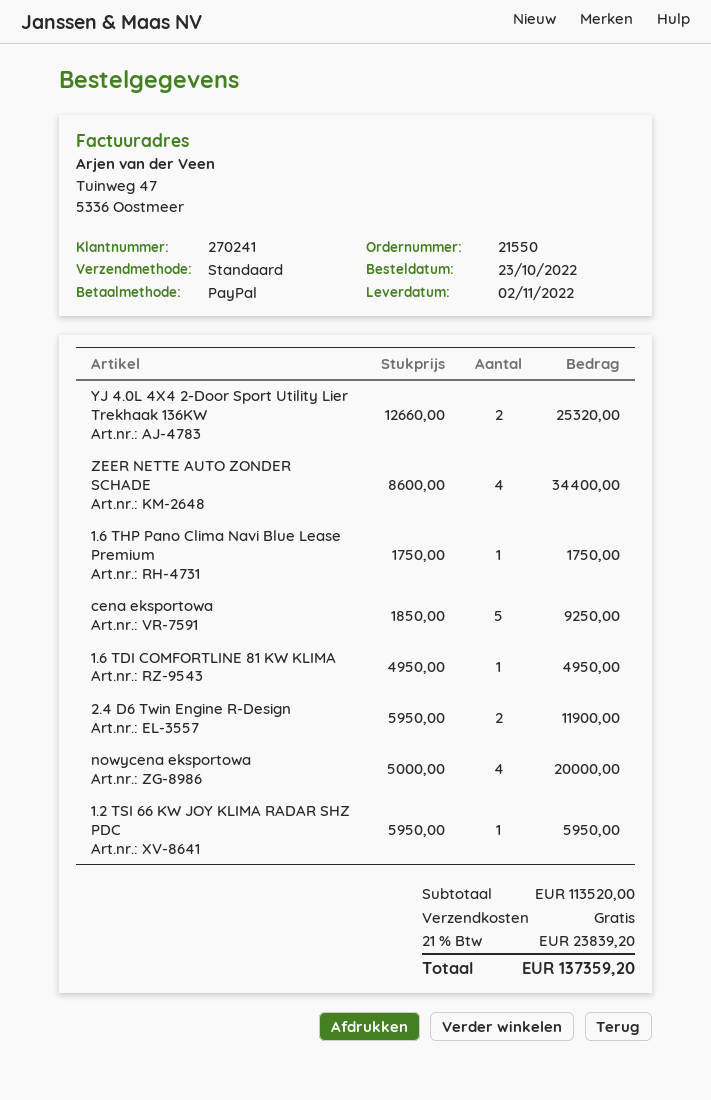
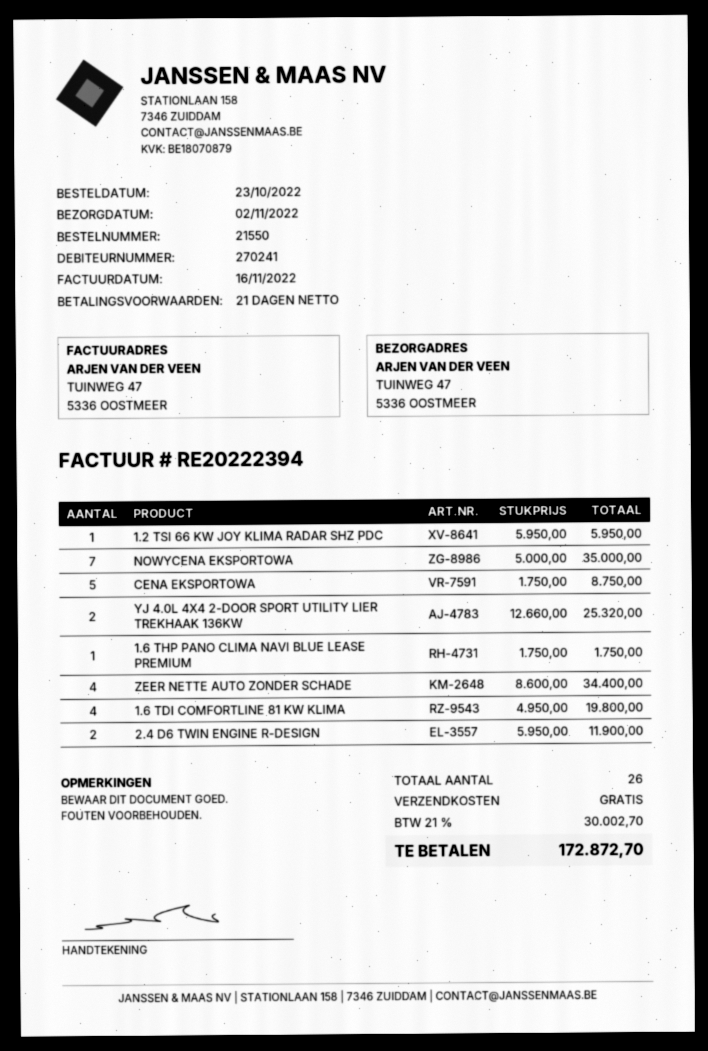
cena eksportowa: 5 x 1850.00 = 9250.00 -> 5 x 1750.00 = 8750.00
1.6 TDI COMFORTLINE 81 KW KLIMA: 1 x 4950.00 = 4950.00 -> 4 x 4950.00 = 19800.00
nowycena eksportowa: 4 x 5000.00 = 20000.00 -> 7 x 5000.00 = 35000.00
tax: 21% = 23839.20 -> 21% = 30002.70
total: 137359.20 -> 172872.70

